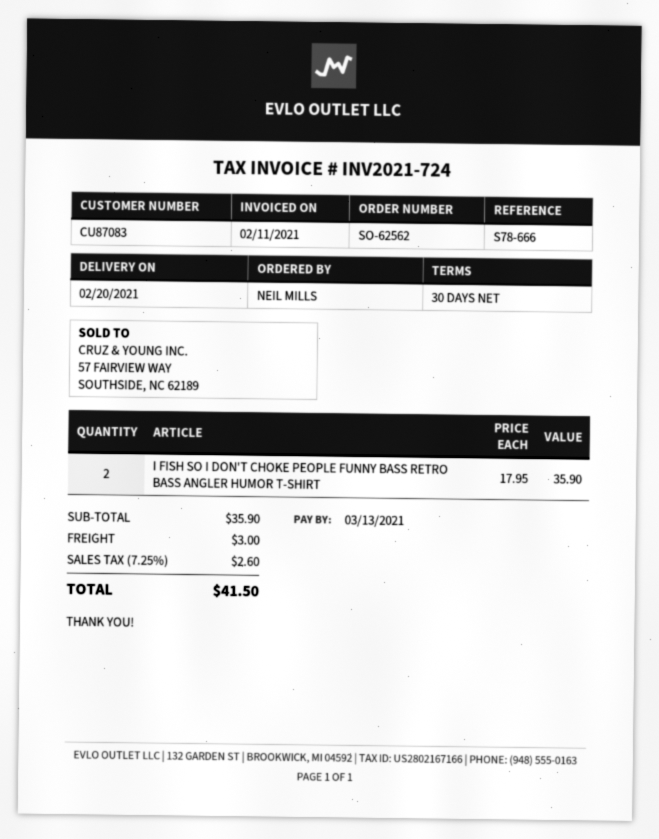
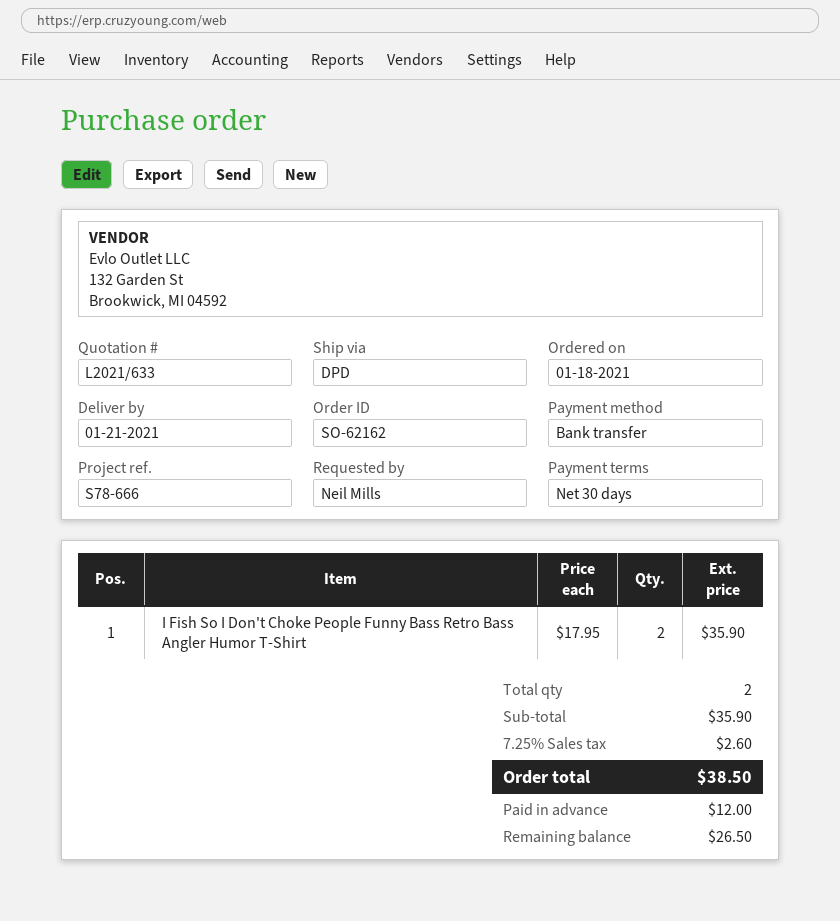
order number: SO-62562 -> SO-62162
delivery date: 2021-02-20 -> 2021-01-21
shipping: 3.00 -> none
total: 41.50 -> 38.50

